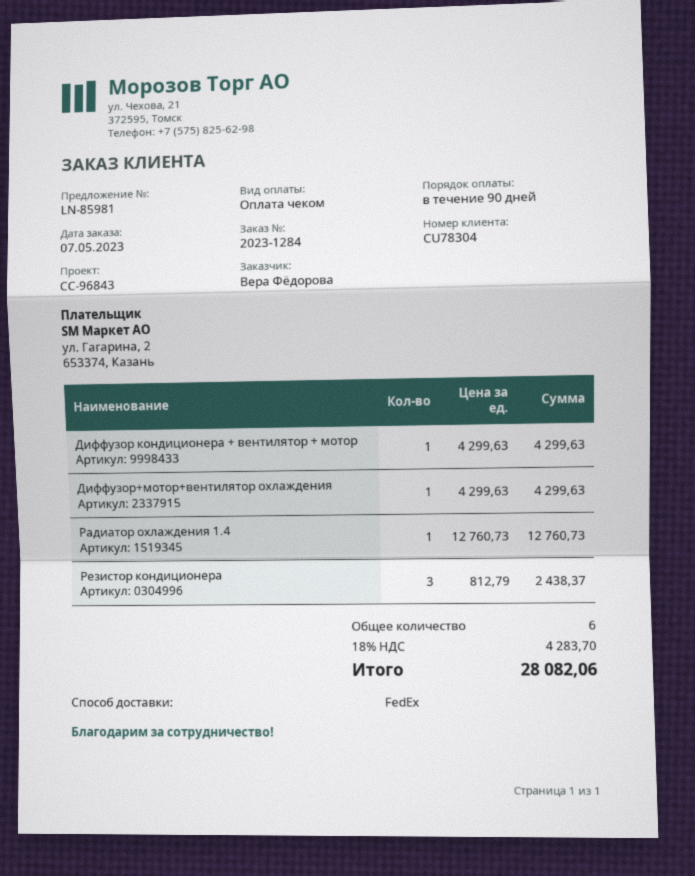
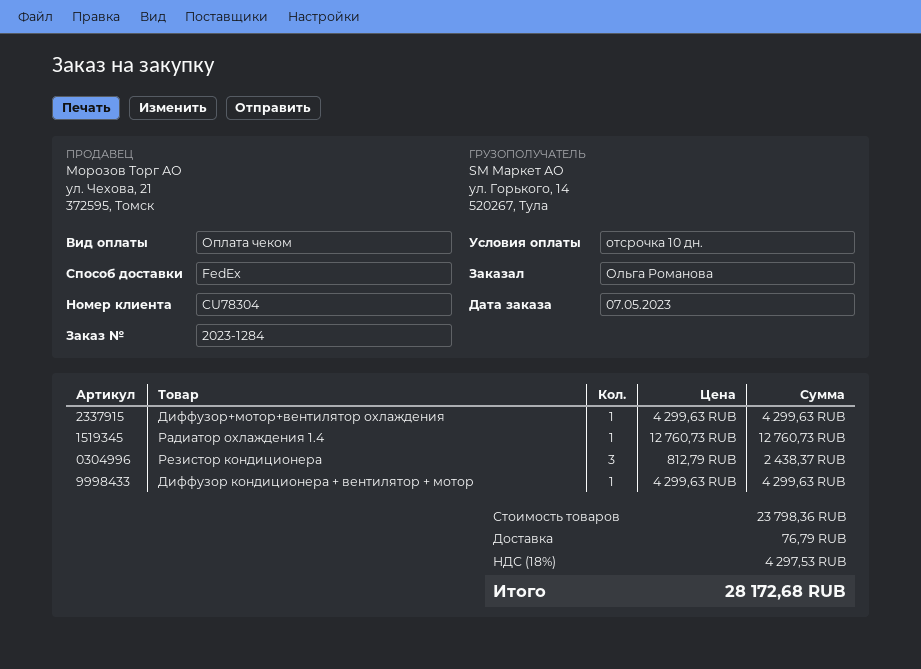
payment terms: 90 days -> 10 days
ordered by: Вера Фёдорова -> Ольга Романова
shipping: none -> 76.79
tax: 18% = 4283.70 -> 18% = 4297.53
total: 28082.06 -> 28172.68

